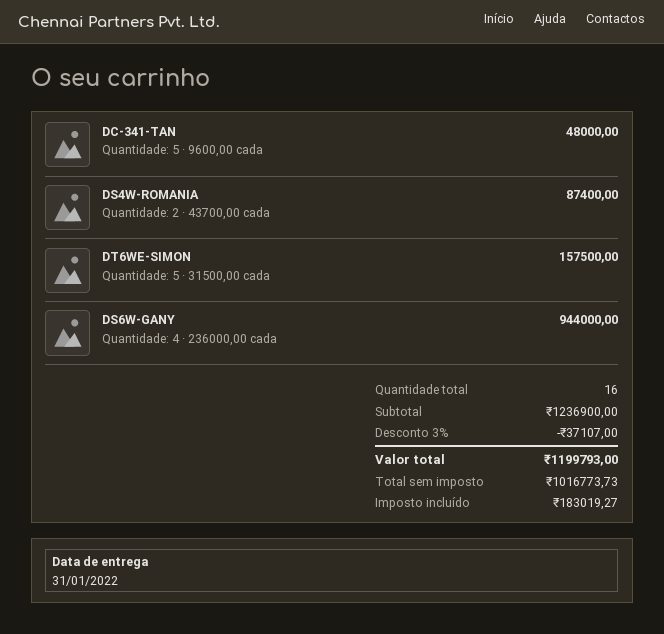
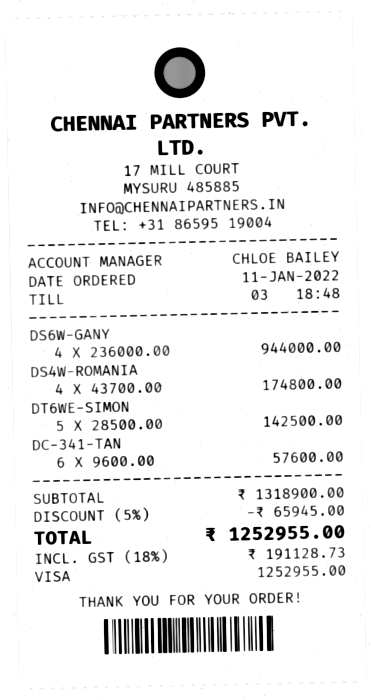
DC-341-TAN: 5 x 9600.00 = 48000.00 -> 6 x 9600.00 = 57600.00
DS4W-ROMANIA: 2 x 43700.00 = 87400.00 -> 4 x 43700.00 = 174800.00
DT6WE-SIMON: 5 x 31500.00 = 157500.00 -> 5 x 28500.00 = 142500.00
subtotal: 1236900.00 -> 1318900.00
discount: 3% = 37107.00 -> 5% = 65945.00
tax: 183019.27 -> 191128.73
total: 1199793.00 -> 1252955.00

